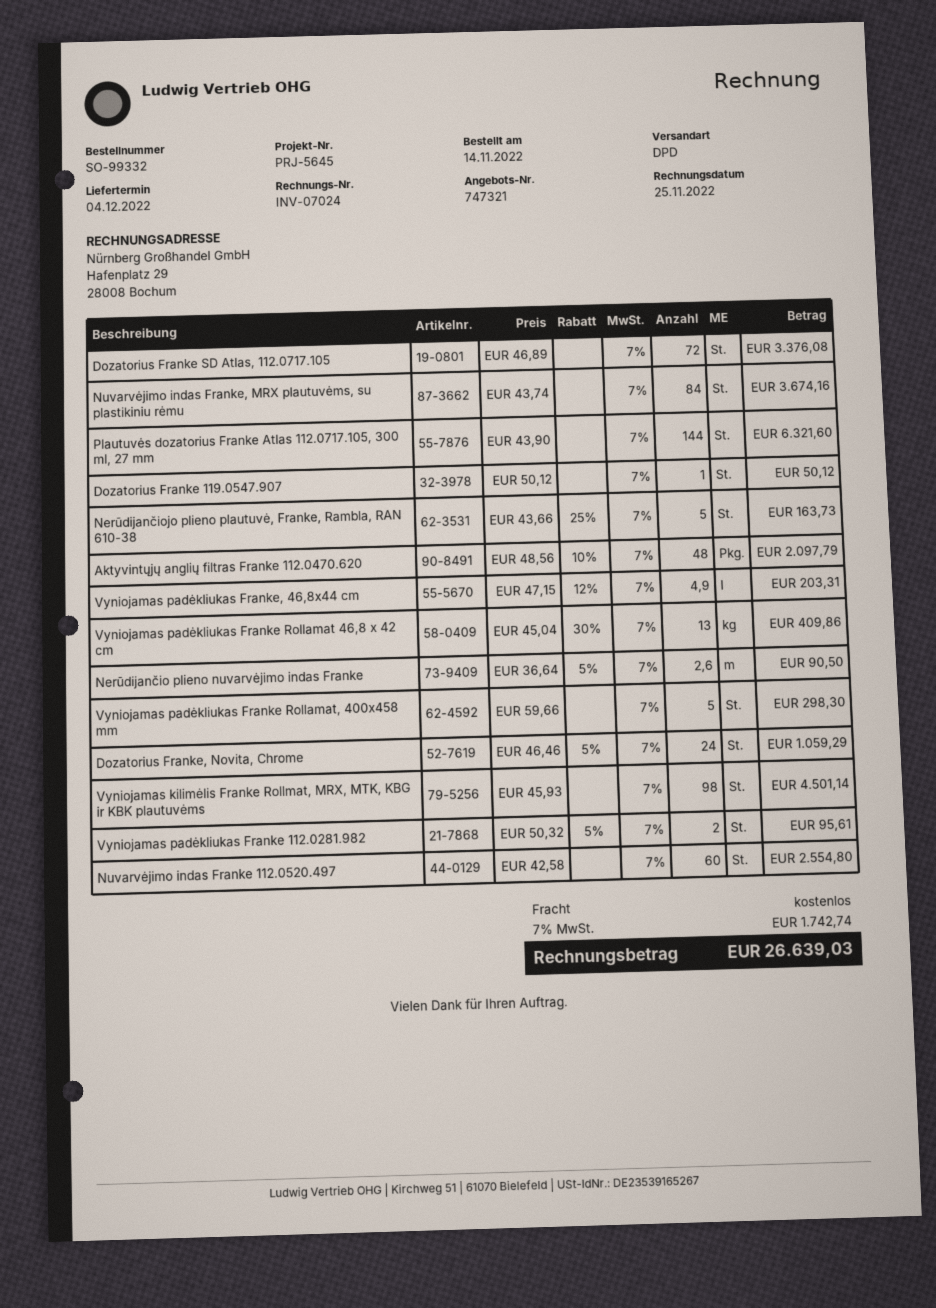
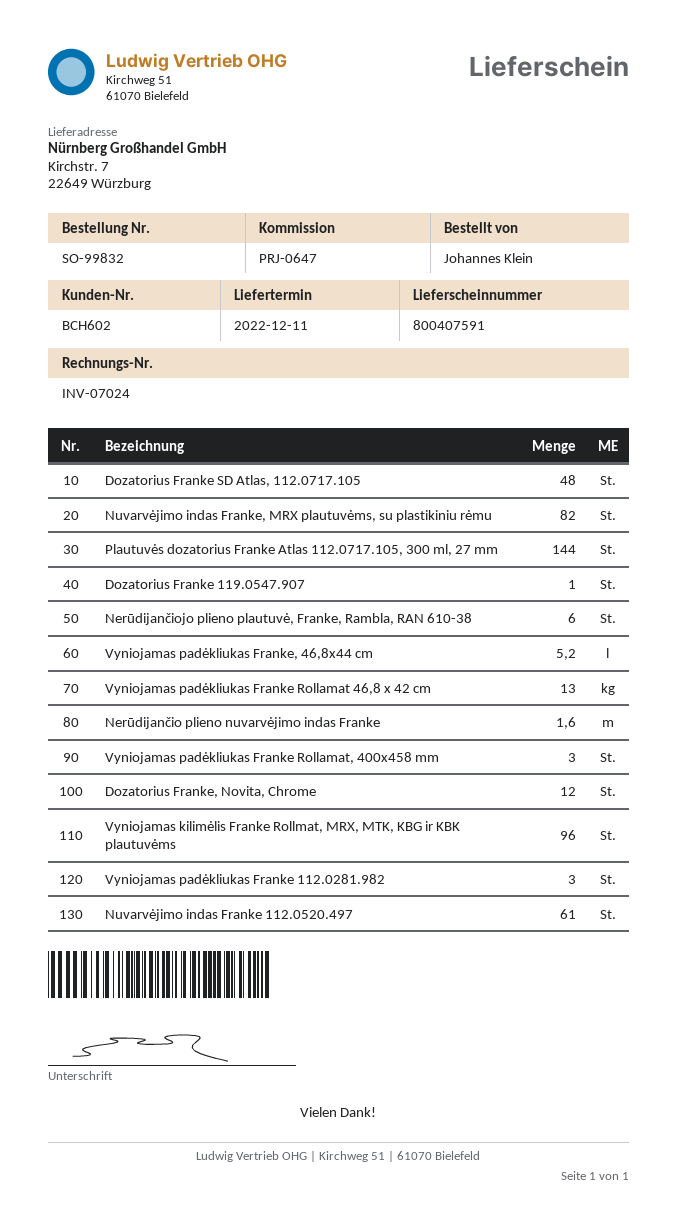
order number: SO-99332 -> SO-99832
delivery date: 2022-12-04 -> 2022-12-11
reference: PRJ-5645 -> PRJ-0647
Dozatorius Franke SD Atlas, 112.0717.105: 72 -> 48
Nuvarvėjimo indas Franke, MRX plautuvėms, su plastikiniu rėmu: 84 -> 82
Nerūdijančiojo plieno plautuvė, Franke, Rambla, RAN 610-38: 5 -> 6
Aktyvintųjų anglių filtras Franke 112.0470.620: 48 -> none
Vyniojamas padėkliukas Franke, 46,8x44 cm: 4.9 -> 5.2
Nerūdijančio plieno nuvarvėjimo indas Franke: 2.6 -> 1.6
Vyniojamas padėkliukas Franke Rollamat, 400x458 mm: 5 -> 3
Dozatorius Franke, Novita, Chrome: 24 -> 12
Vyniojamas kilimėlis Franke Rollmat, MRX, MTK, KBG ir KBK plautuvėms: 98 -> 96
Vyniojamas padėkliukas Franke 112.0281.982: 2 -> 3
Nuvarvėjimo indas Franke 112.0520.497: 60 -> 61

